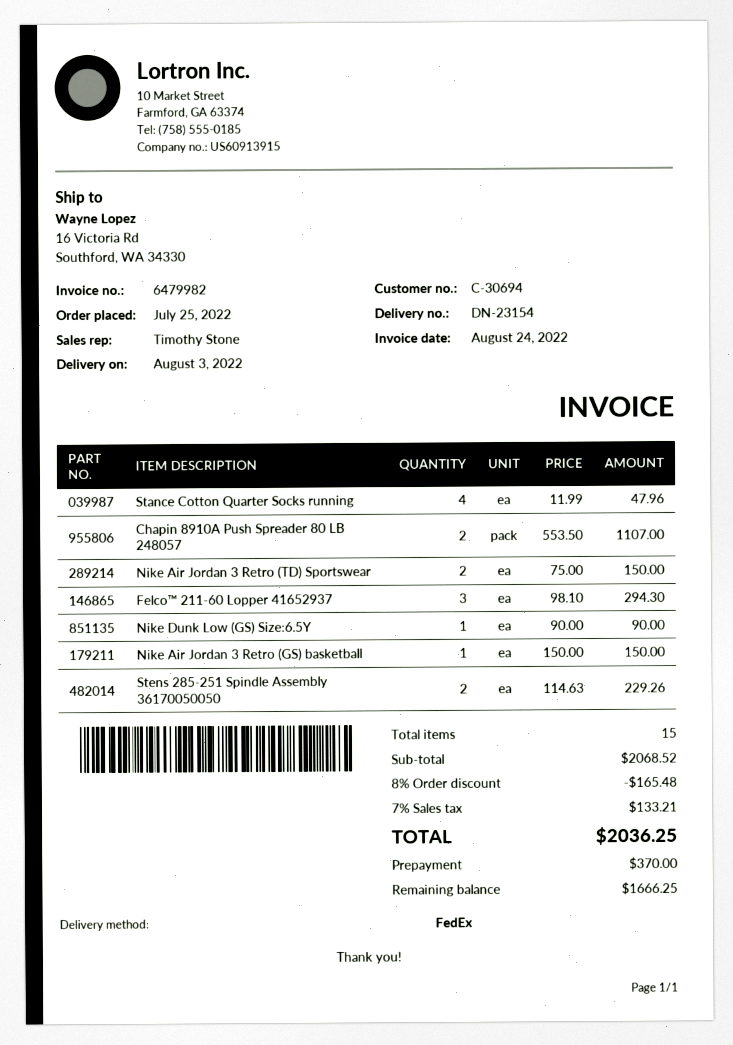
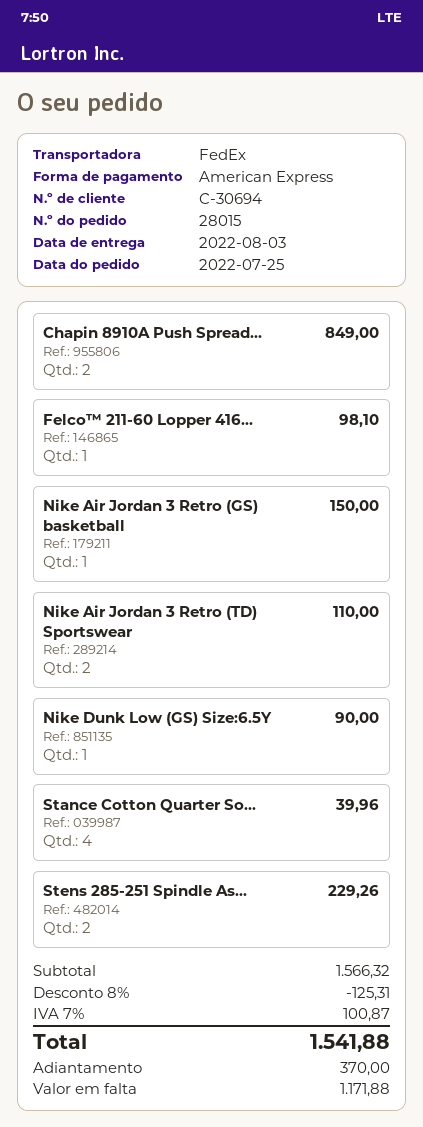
Stance Cotton Quarter Socks running: 4 for 47.96 -> 4 for 39.96
Chapin 8910A Push Spreader 80 LB 248057: 2 for 1107.00 -> 2 for 849.00
Nike Air Jordan 3 Retro (TD) Sportswear: 2 for 150.00 -> 2 for 110.00
Felco™ 211-60 Lopper 41652937: 3 for 294.30 -> 1 for 98.10
subtotal: 2068.52 -> 1566.32
discount: 8% = 165.48 -> 8% = 125.31
tax: 7% = 133.21 -> 7% = 100.87
total: 2036.25 -> 1541.88
balance: 1666.25 -> 1171.88

